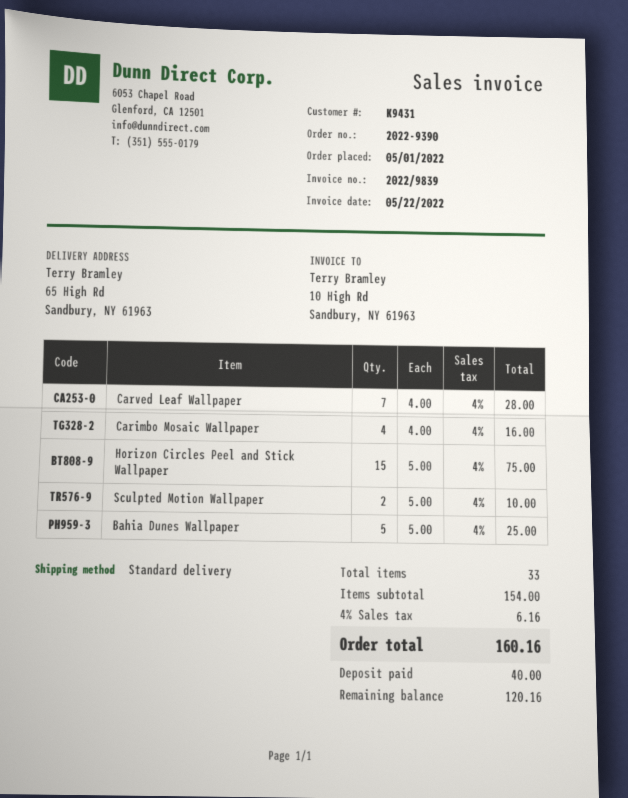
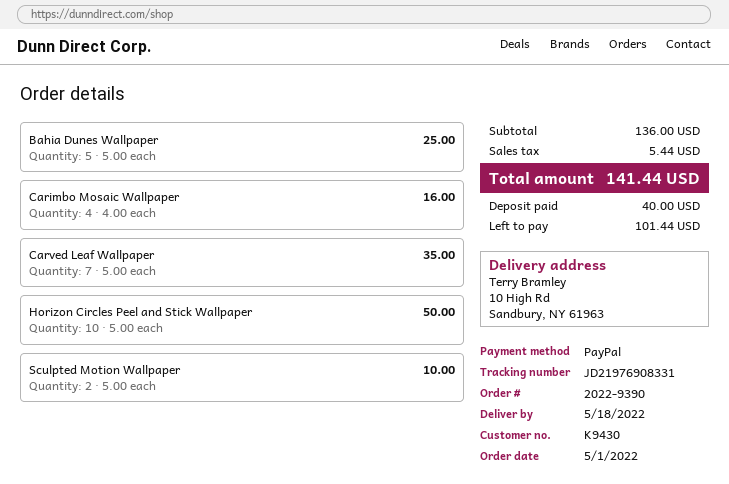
customer number: K9431 -> K9430
ship to: 65 High Rd, Sandbury, NY 61963 -> 10 High Rd, Sandbury, NY 61963
Carved Leaf Wallpaper: 7 x 4.00 = 28.00 -> 7 x 5.00 = 35.00
Horizon Circles Peel and Stick Wallpaper: 15 x 5.00 = 75.00 -> 10 x 5.00 = 50.00
subtotal: 154.00 -> 136.00
tax: 6.16 -> 5.44
total: 160.16 -> 141.44
balance: 120.16 -> 101.44

